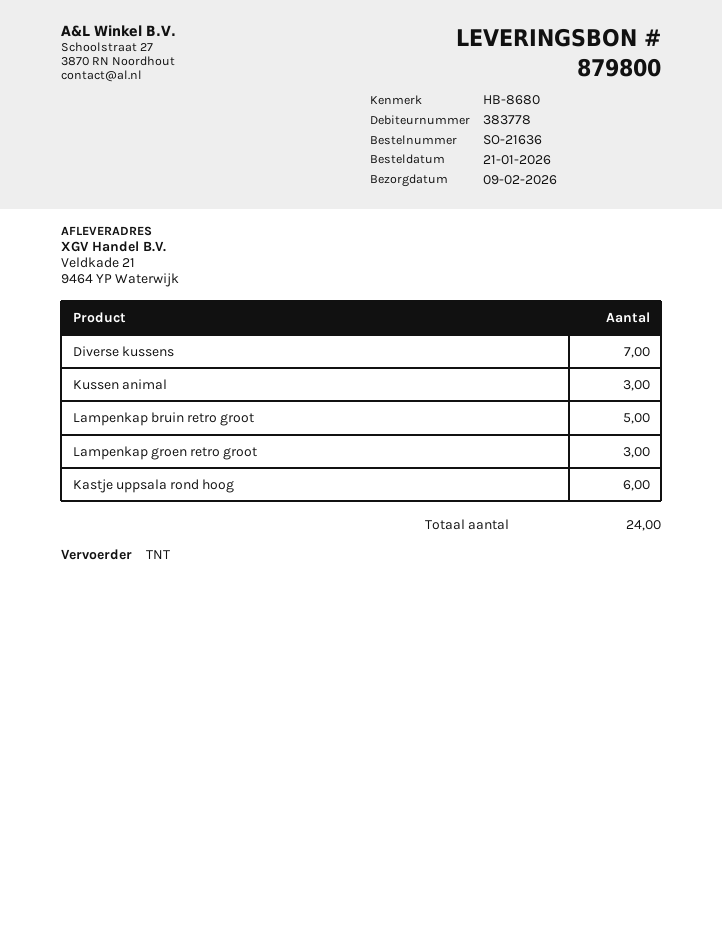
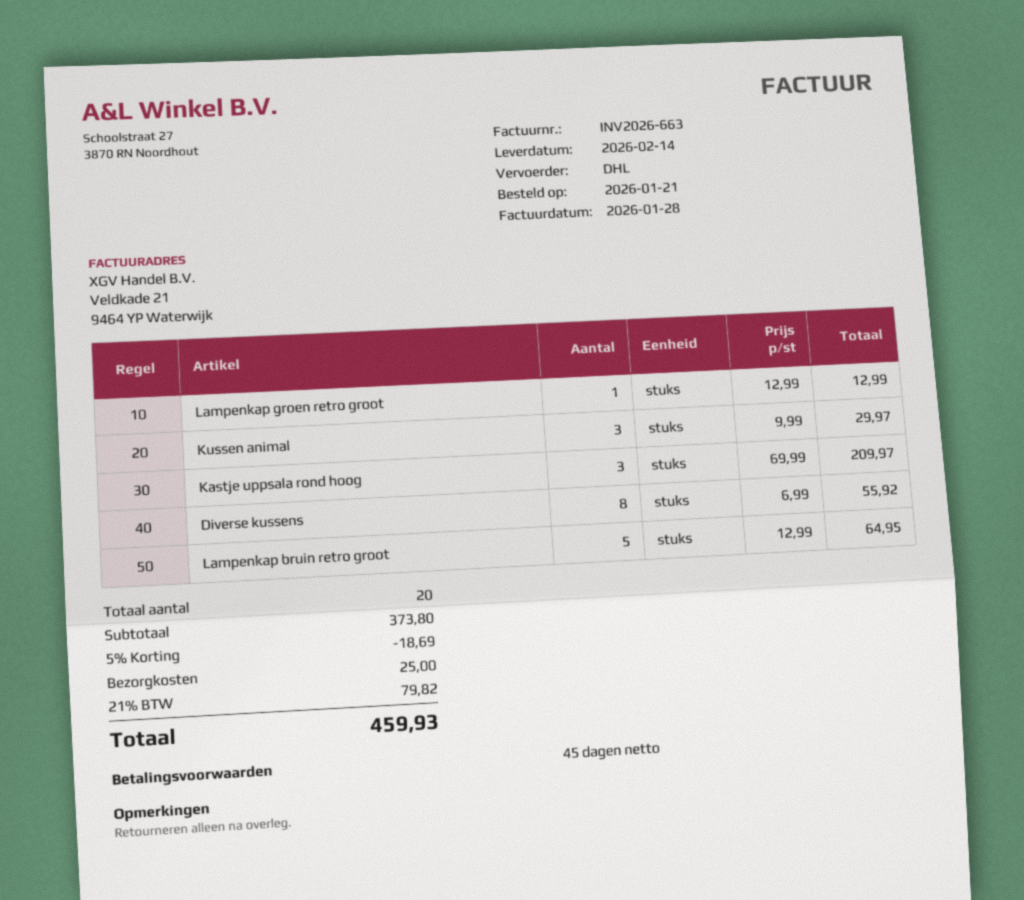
delivery date: 2026-02-09 -> 2026-02-14
shipping method: TNT -> DHL
Diverse kussens: 7 -> 8
Lampenkap groen retro groot: 3 -> 1
Kastje uppsala rond hoog: 6 -> 3
total quantity: 24 -> 20

